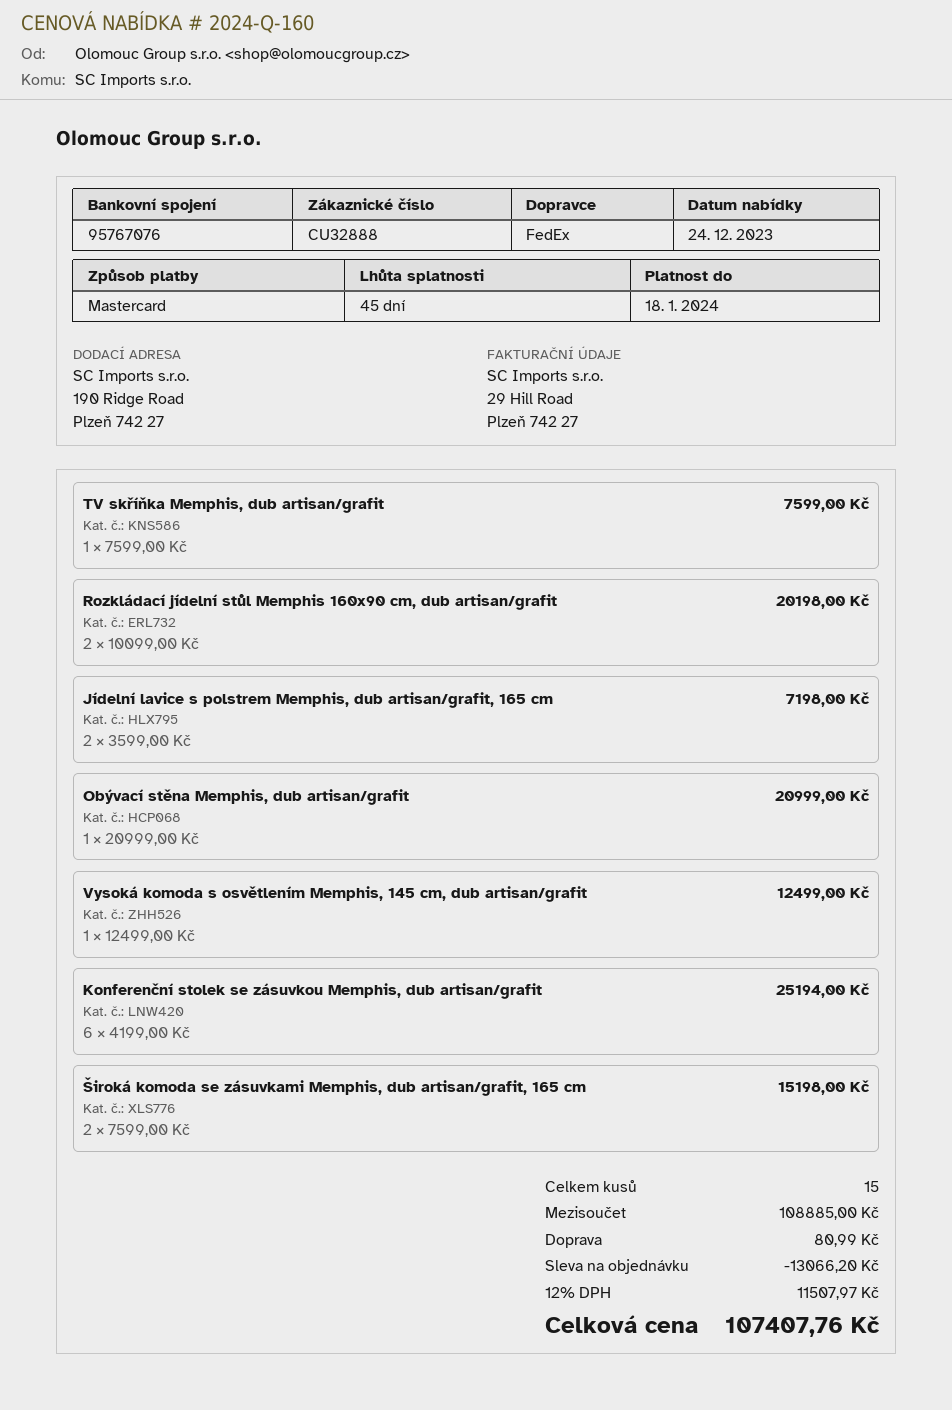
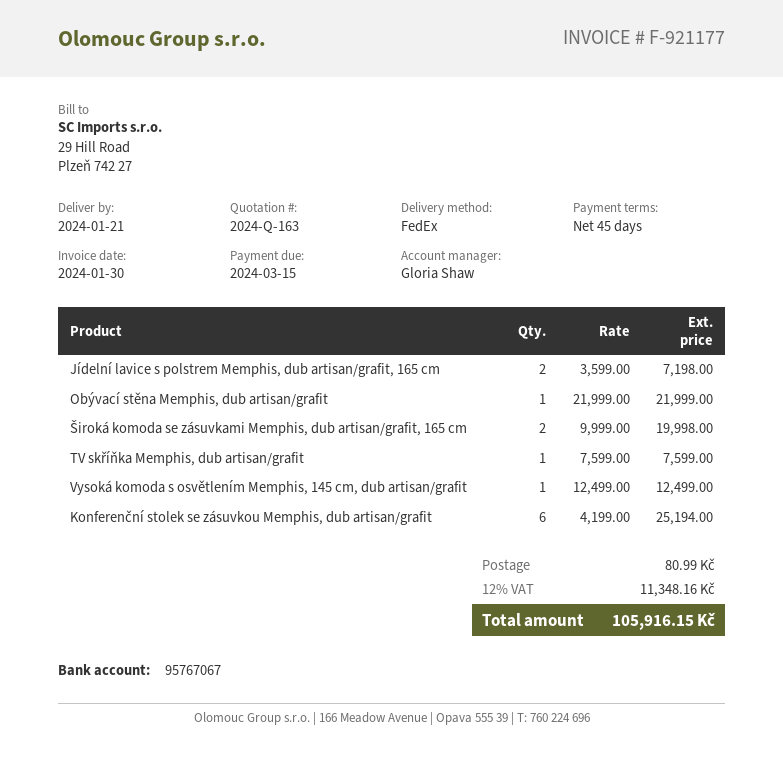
quote number: 2024-Q-160 -> 2024-Q-163
bank account: 95767076 -> 95767067
Rozkládací jídelní stůl Memphis 160x90 cm, dub artisan/grafit: 2 x 10099.00 = 20198.00 -> none
Obývací stěna Memphis, dub artisan/grafit: 1 x 20999.00 = 20999.00 -> 1 x 21999.00 = 21999.00
Široká komoda se zásuvkami Memphis, dub artisan/grafit, 165 cm: 2 x 7599.00 = 15198.00 -> 2 x 9999.00 = 19998.00
discount: 13066.20 -> none
tax: 12% = 11507.97 -> 12% = 11348.16
total: 107407.76 -> 105916.15

